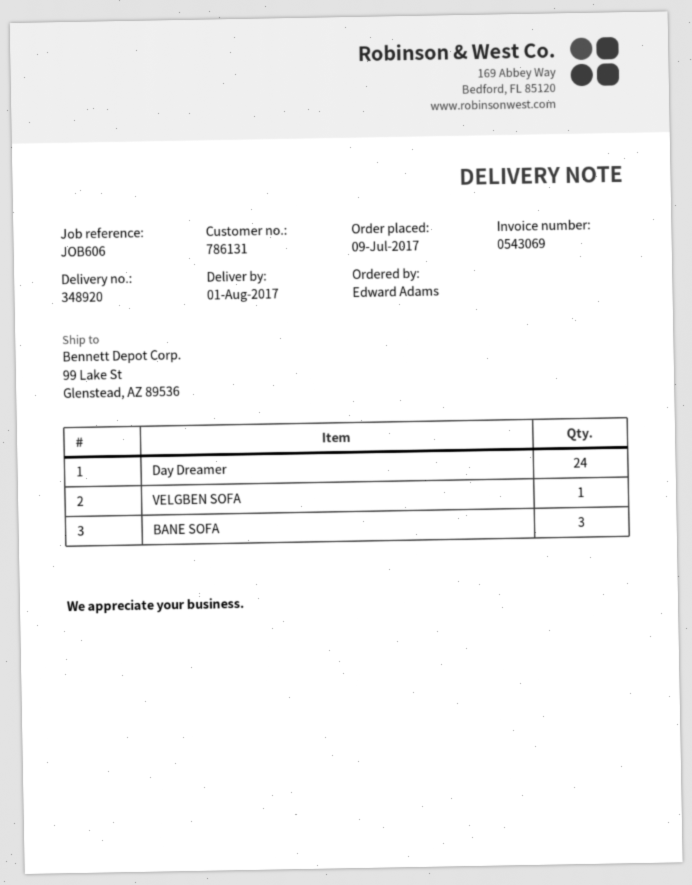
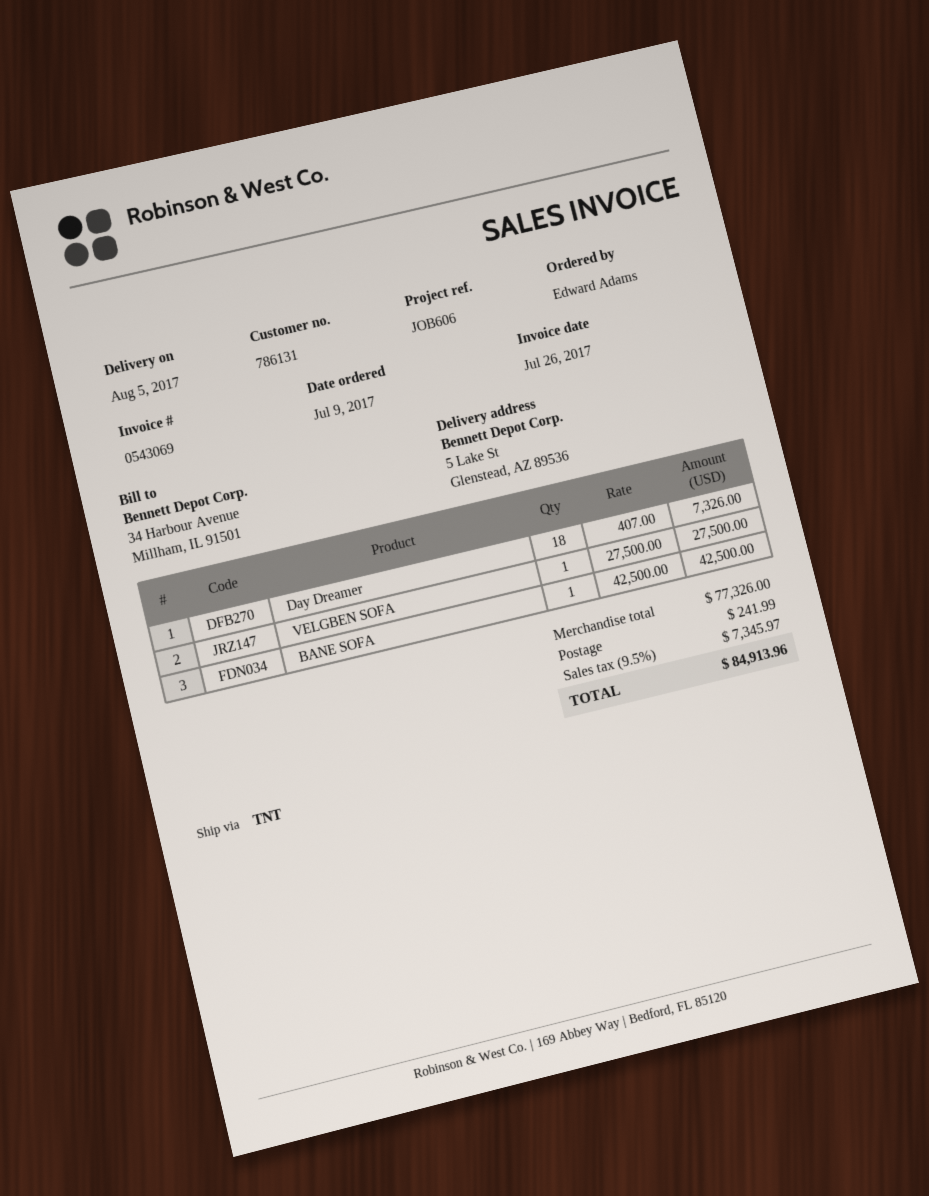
delivery date: 2017-08-01 -> 2017-08-05
ship to: 99 Lake St, Glenstead, AZ 89536 -> 5 Lake St, Glenstead, AZ 89536
Day Dreamer: 24 -> 18
BANE SOFA: 3 -> 1

